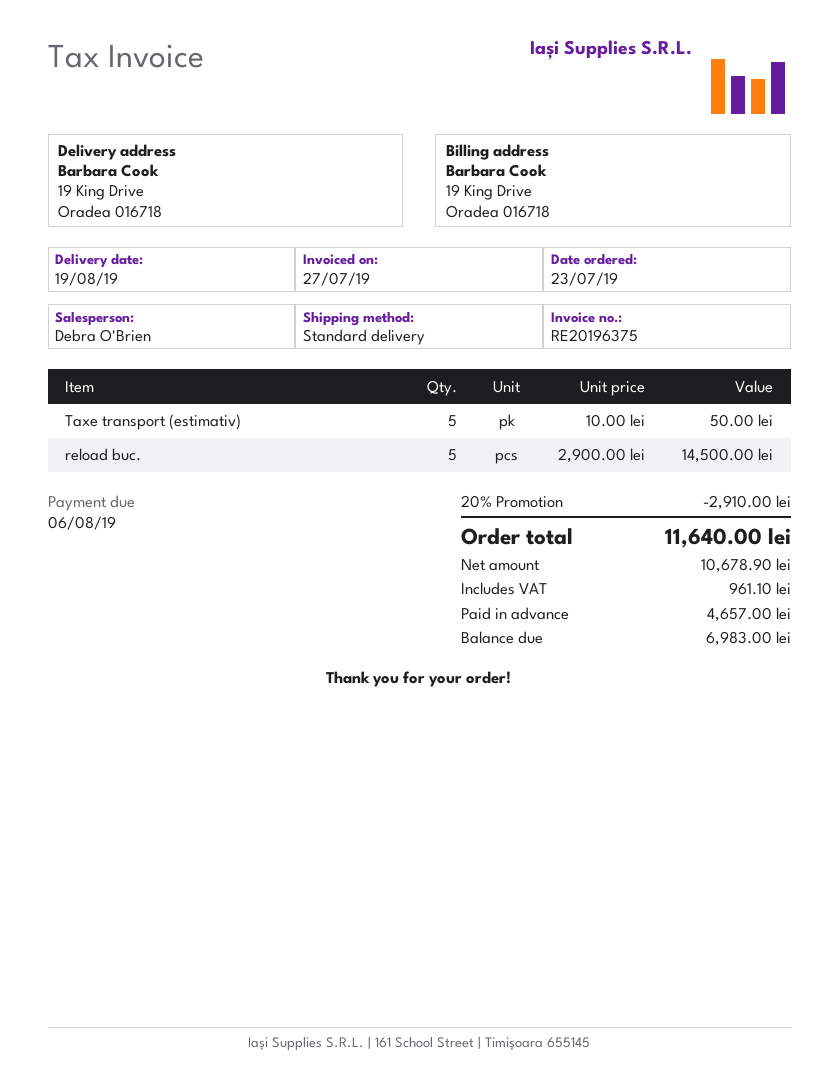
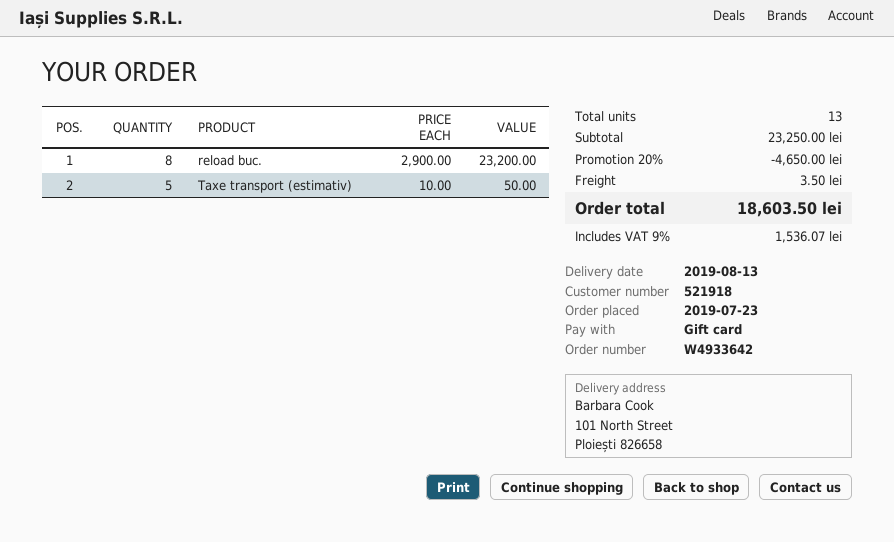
delivery date: 2019-08-19 -> 2019-08-13
ship to: 19 King Drive, Oradea 016718 -> 101 North Street, Ploiești 826658
reload buc.: 5 x 2900.00 = 14500.00 -> 8 x 2900.00 = 23200.00
discount: 20% = 2910.00 -> 20% = 4650.00
shipping: none -> 3.50
tax: 961.10 -> 1536.07
total: 11640.00 -> 18603.50

